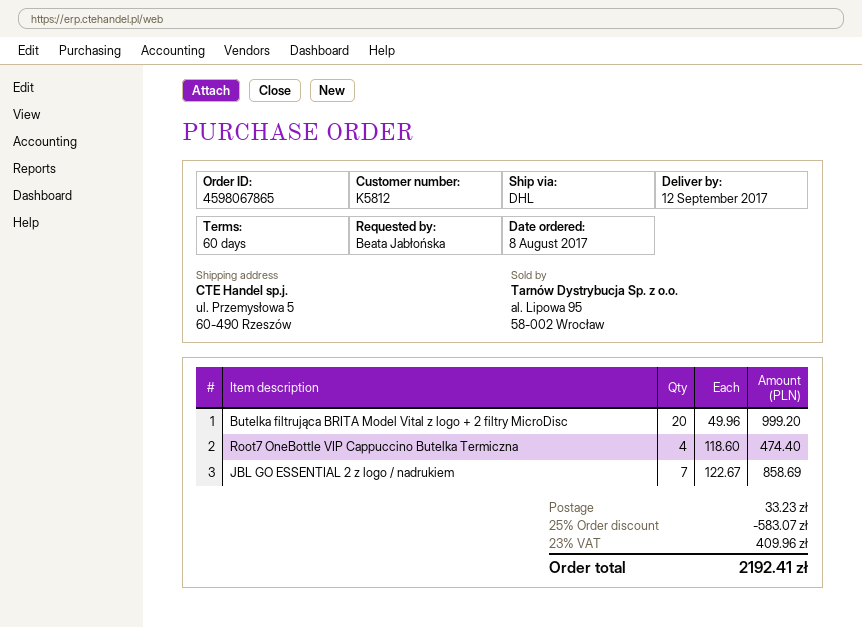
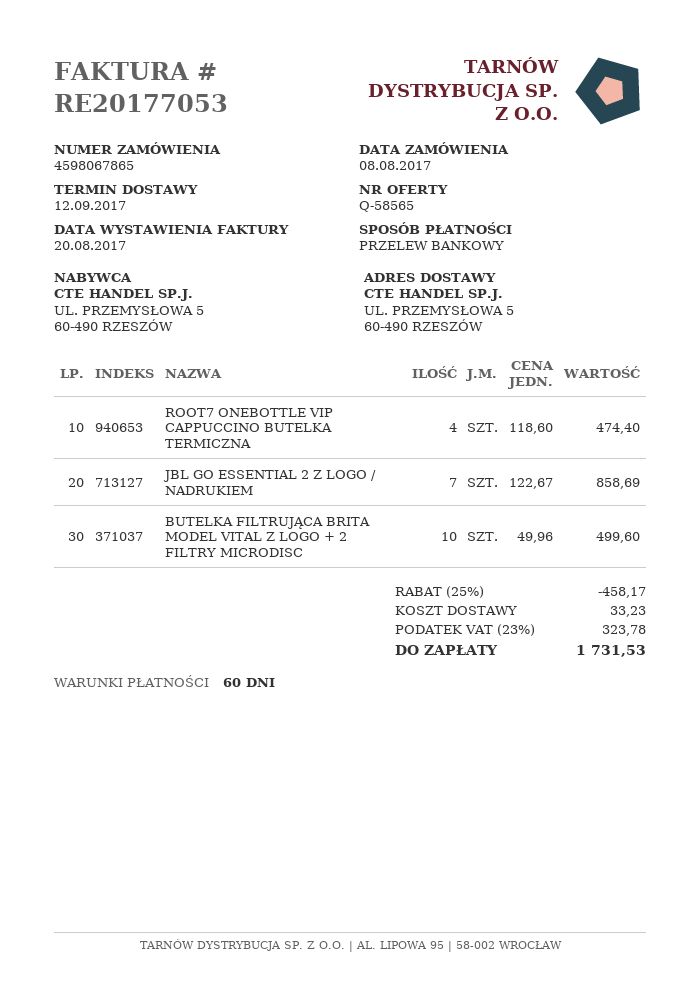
Butelka filtrująca BRITA Model Vital z logo + 2 filtry MicroDisc: 20 x 49.96 = 999.20 -> 10 x 49.96 = 499.60
discount: 25% = 583.07 -> 25% = 458.17
tax: 23% = 409.96 -> 23% = 323.78
total: 2192.41 -> 1731.53

